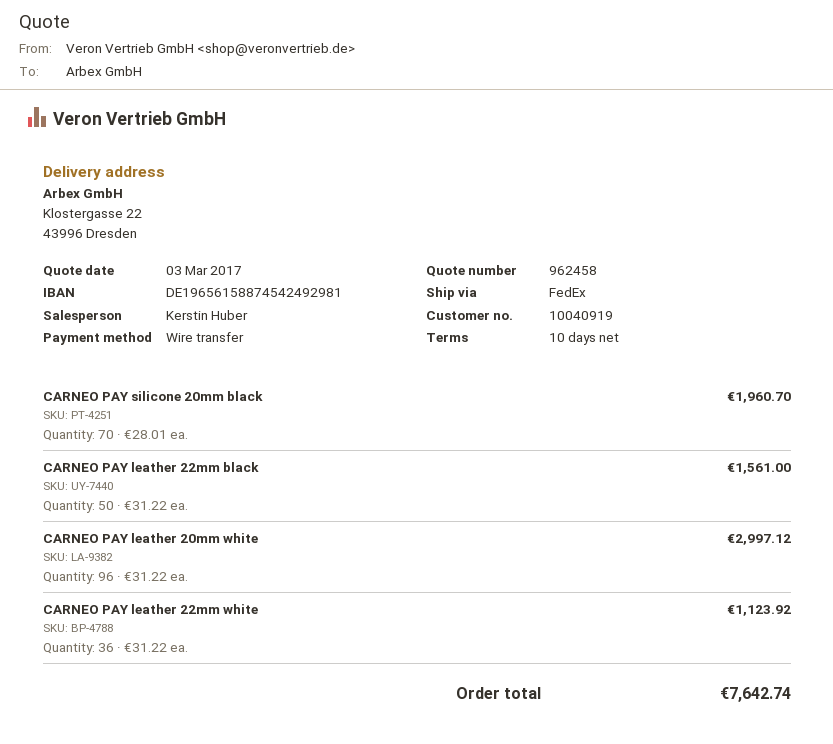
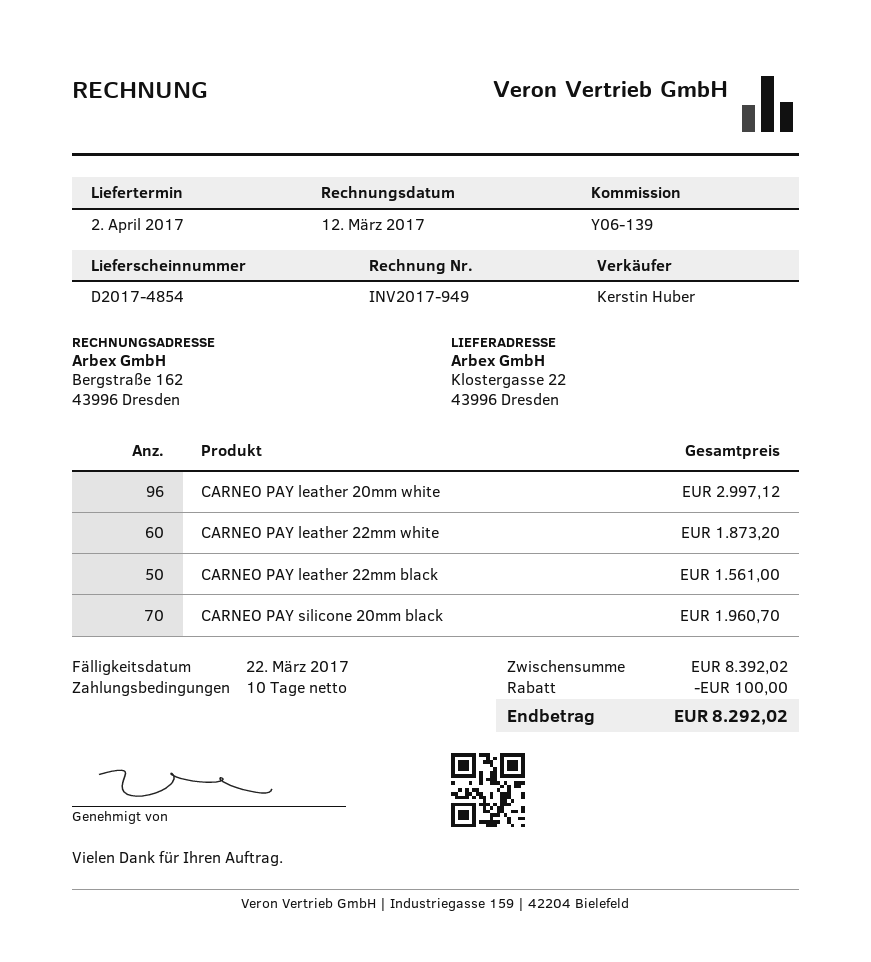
CARNEO PAY leather 22mm white: 36 for 1123.92 -> 60 for 1873.20
discount: none -> 100.00
total: 7642.74 -> 8292.02

